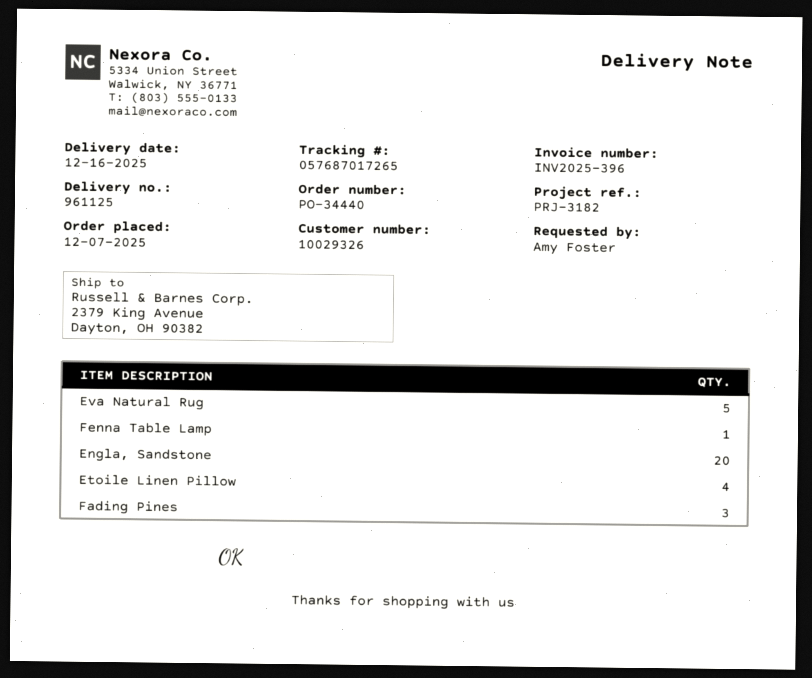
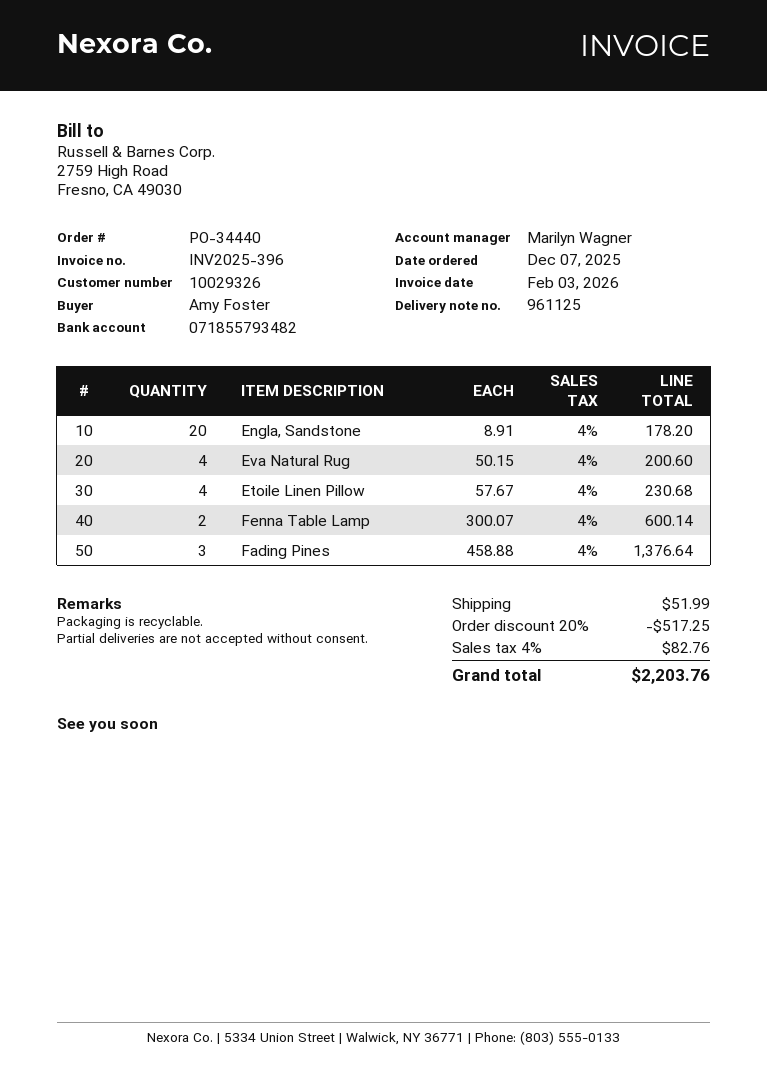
Eva Natural Rug: 5 -> 4
Fenna Table Lamp: 1 -> 2

